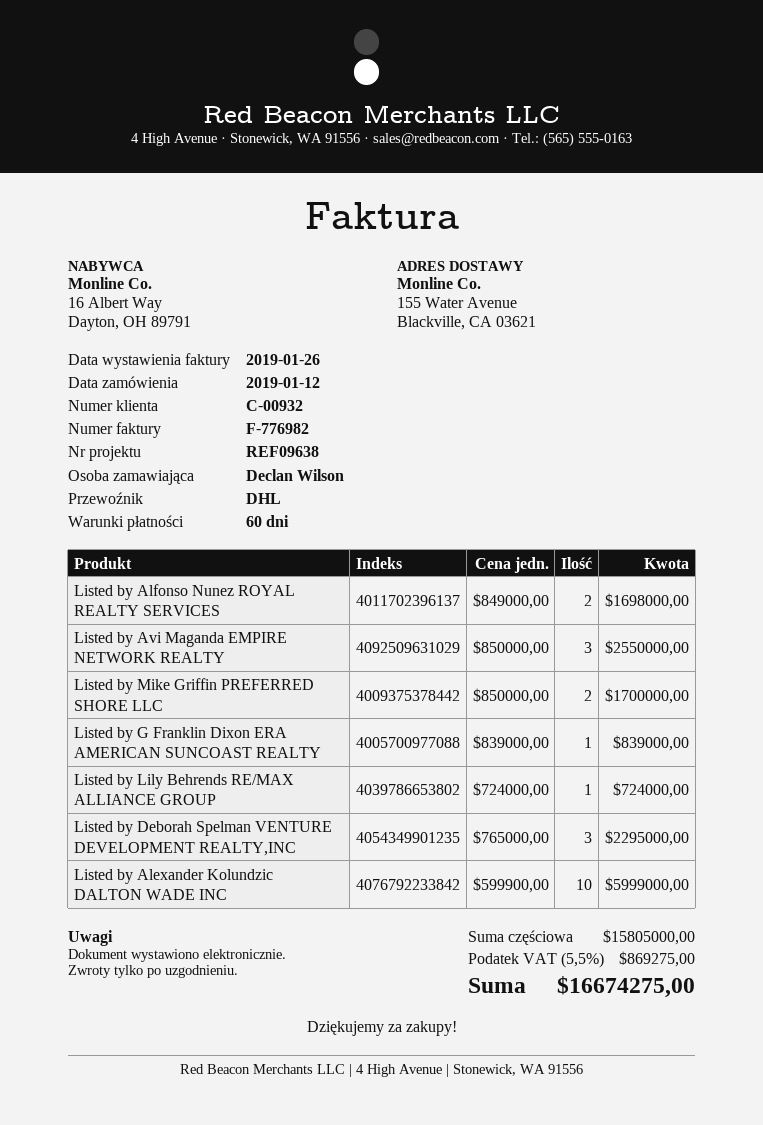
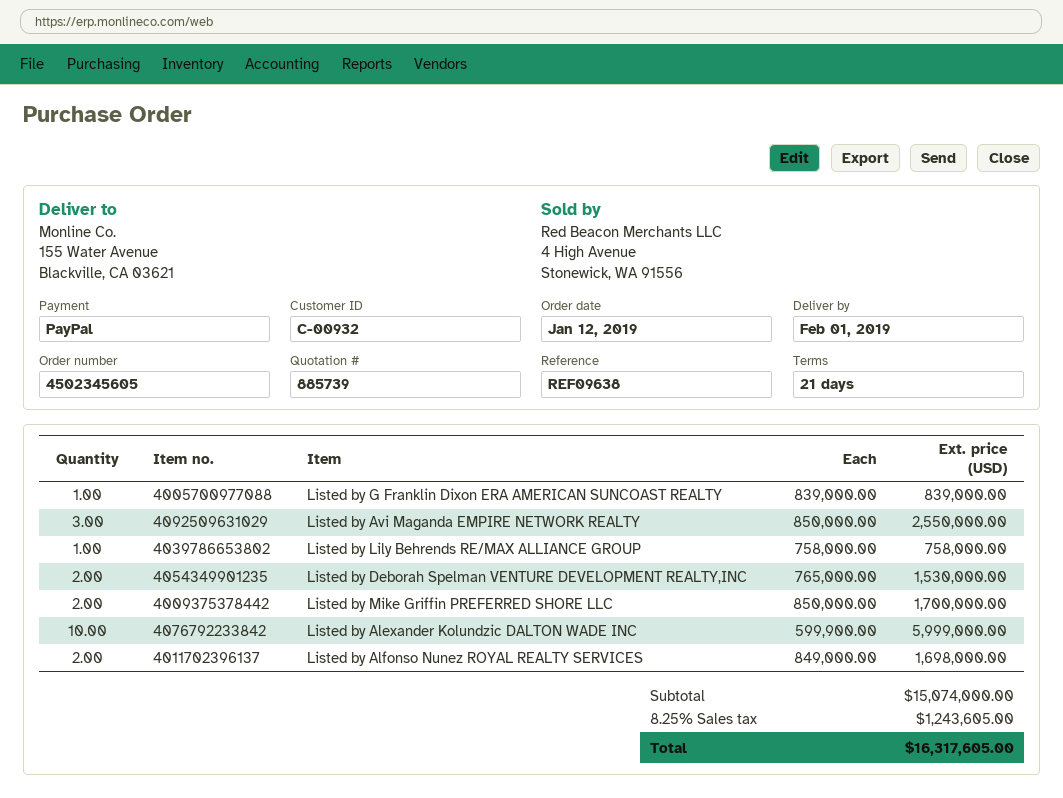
payment terms: 60 days -> 21 days
Listed by Lily Behrends RE/MAX ALLIANCE GROUP: 1 x 724000.00 = 724000.00 -> 1 x 758000.00 = 758000.00
Listed by Deborah Spelman VENTURE DEVELOPMENT REALTY,INC: 3 x 765000.00 = 2295000.00 -> 2 x 765000.00 = 1530000.00
subtotal: 15805000.00 -> 15074000.00
tax: 5.5% = 869275.00 -> 8.25% = 1243605.00
total: 16674275.00 -> 16317605.00

